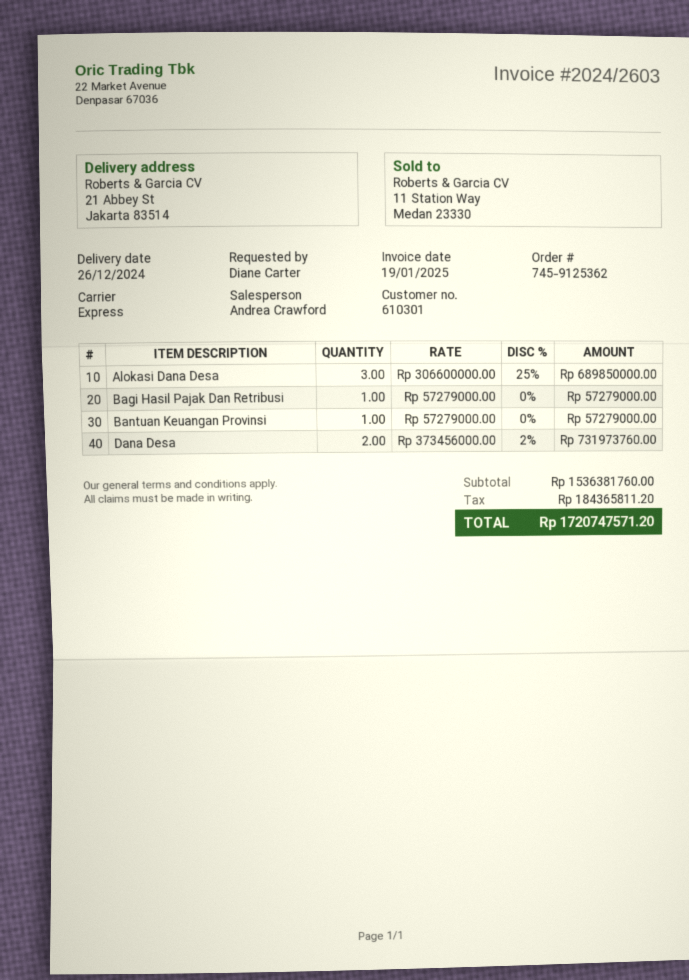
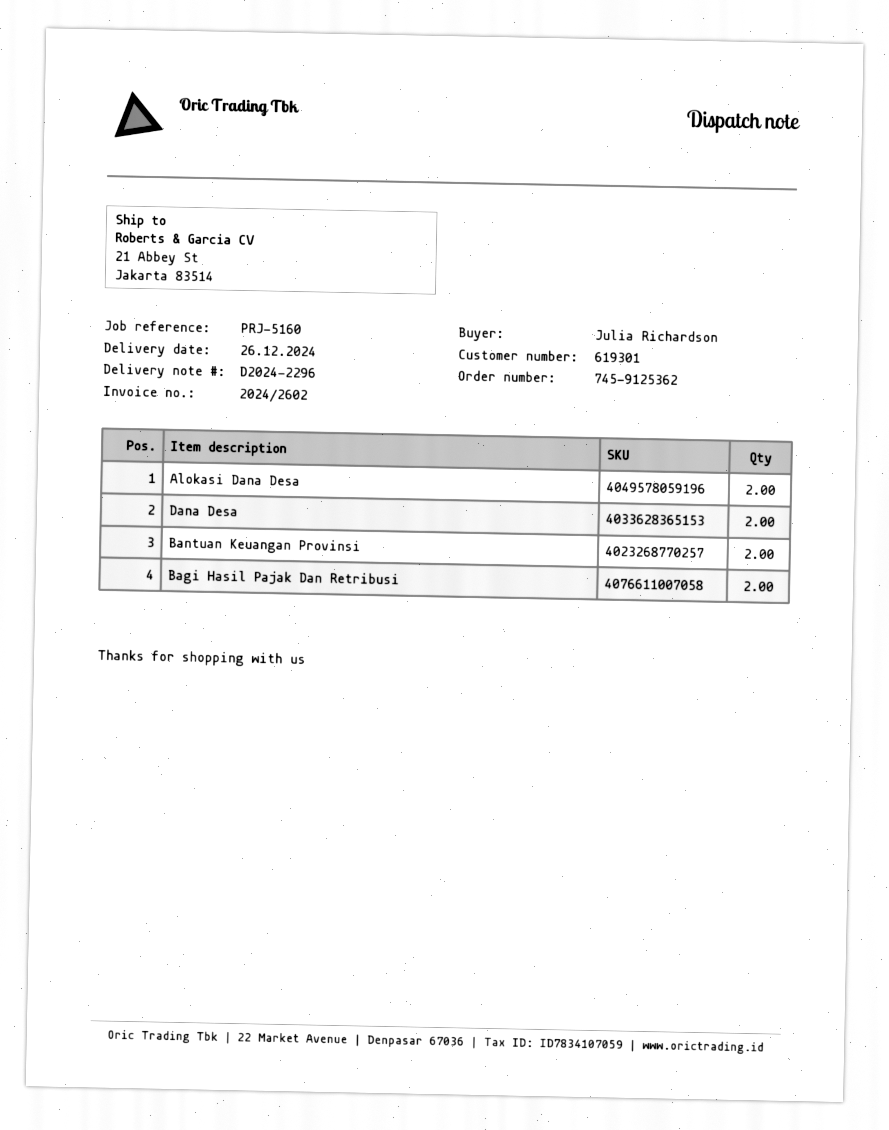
invoice number: 2024/2603 -> 2024/2602
customer number: 610301 -> 619301
ordered by: Diane Carter -> Julia Richardson
Alokasi Dana Desa: 3 -> 2
Bagi Hasil Pajak Dan Retribusi: 1 -> 2
Bantuan Keuangan Provinsi: 1 -> 2

